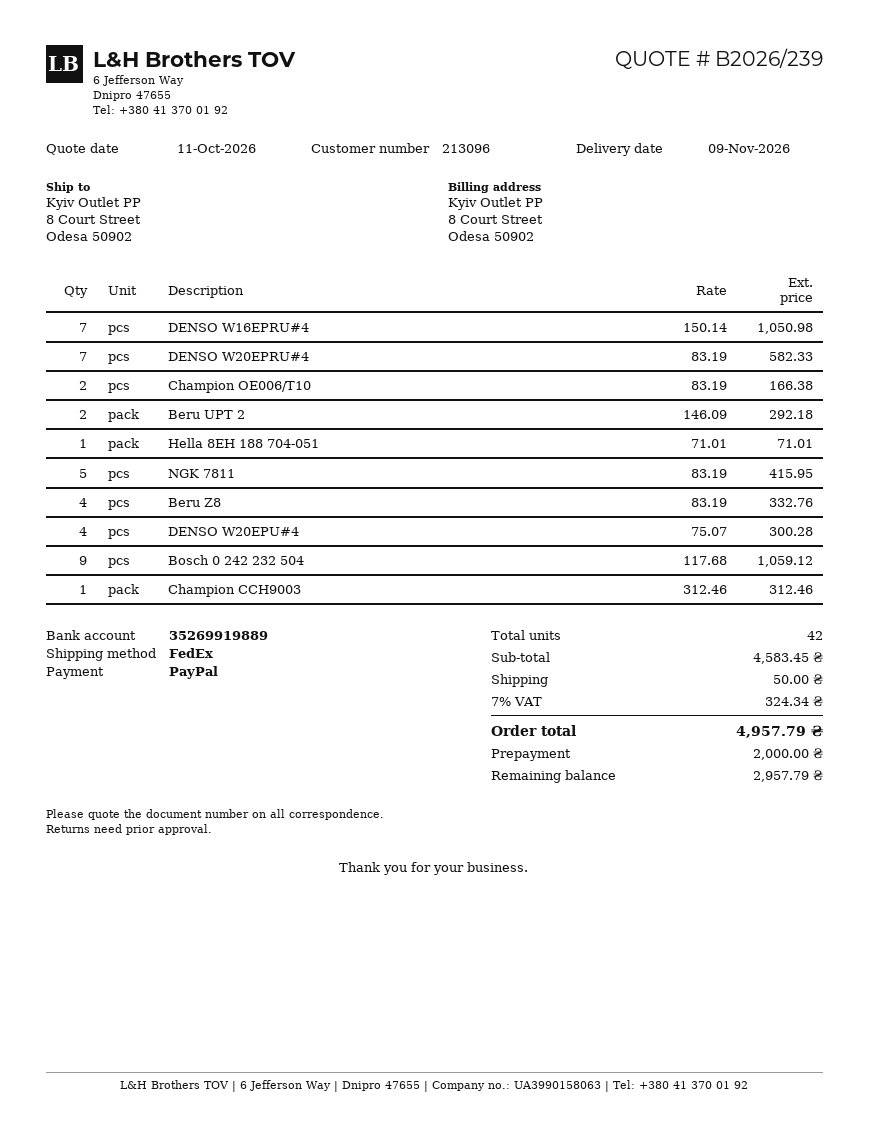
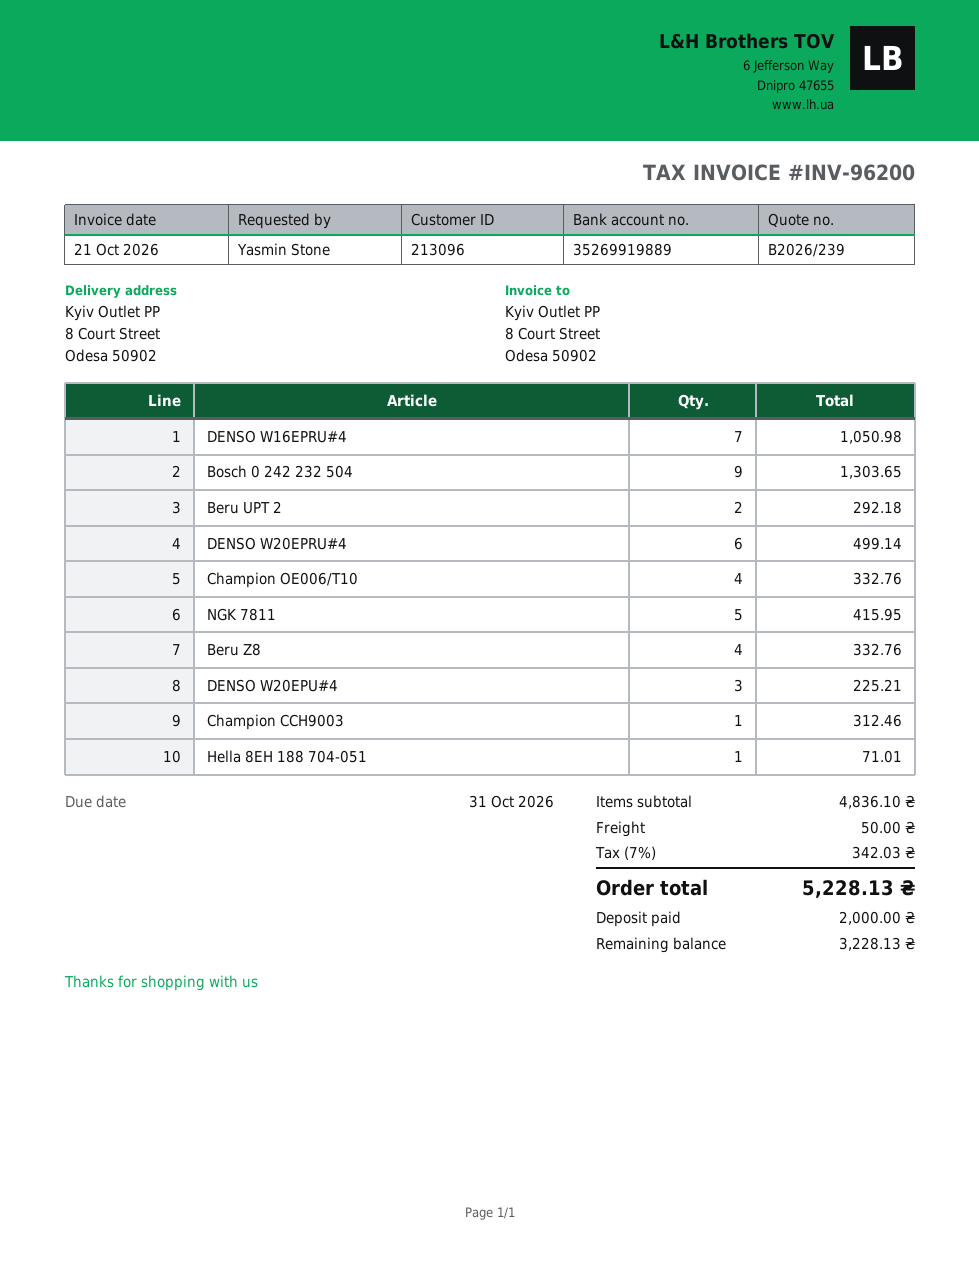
DENSO W20EPRU#4: 7 for 582.33 -> 6 for 499.14
Champion OE006/T10: 2 for 166.38 -> 4 for 332.76
DENSO W20EPU#4: 4 for 300.28 -> 3 for 225.21
Bosch 0 242 232 504: 9 for 1059.12 -> 9 for 1303.65
subtotal: 4583.45 -> 4836.10
tax: 7% = 324.34 -> 7% = 342.03
total: 4957.79 -> 5228.13
balance: 2957.79 -> 3228.13

